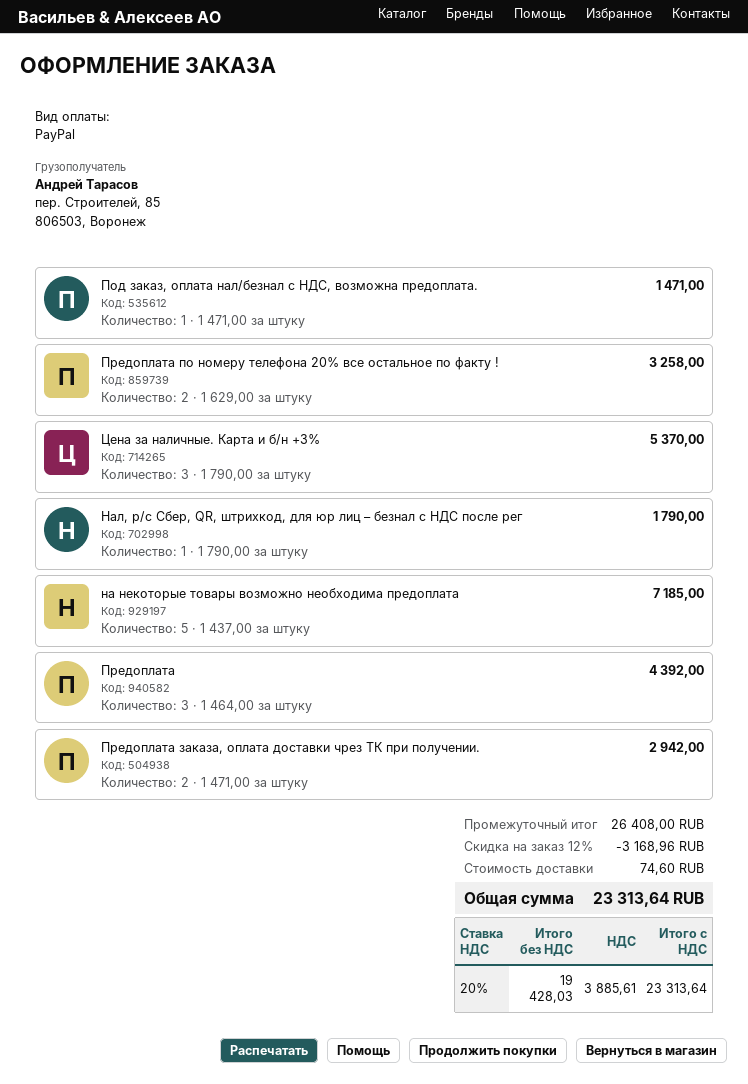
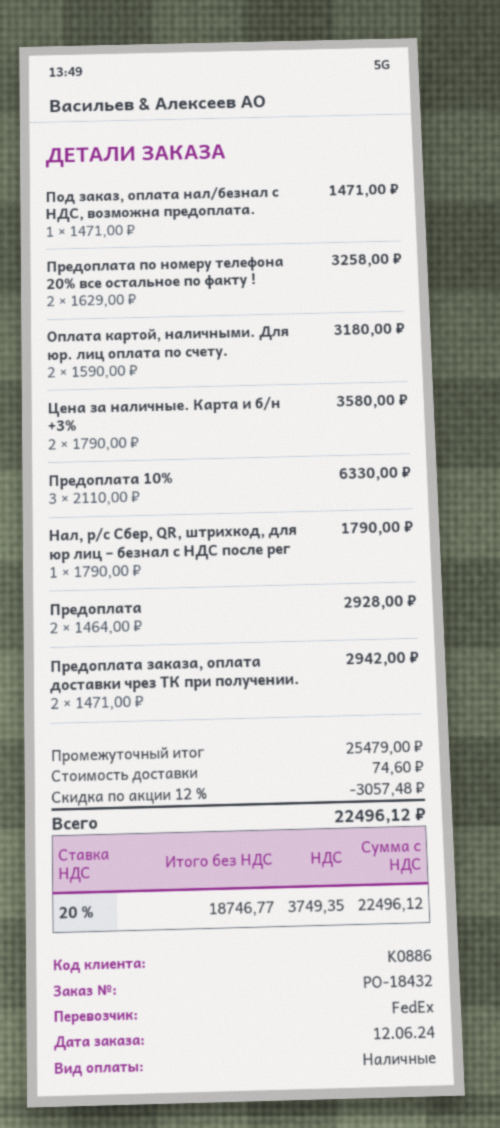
payment method: PayPal -> cash
Цена за наличные. Карта и б/н +3%: 3 x 1790.00 = 5370.00 -> 2 x 1790.00 = 3580.00
на некоторые товары возможно необходима предоплата: 5 x 1437.00 = 7185.00 -> none
Предоплата: 3 x 1464.00 = 4392.00 -> 2 x 1464.00 = 2928.00
Оплата картой, наличными. Для юр. лиц оплата по счету.: none -> 2 x 1590.00 = 3180.00
Предоплата 10%: none -> 3 x 2110.00 = 6330.00
subtotal: 26408.00 -> 25479.00
discount: 12% = 3168.96 -> 12% = 3057.48
net: 19428.03 -> 18746.77
tax: 20% = 3885.61 -> 20% = 3749.35
total: 23313.64 -> 22496.12

